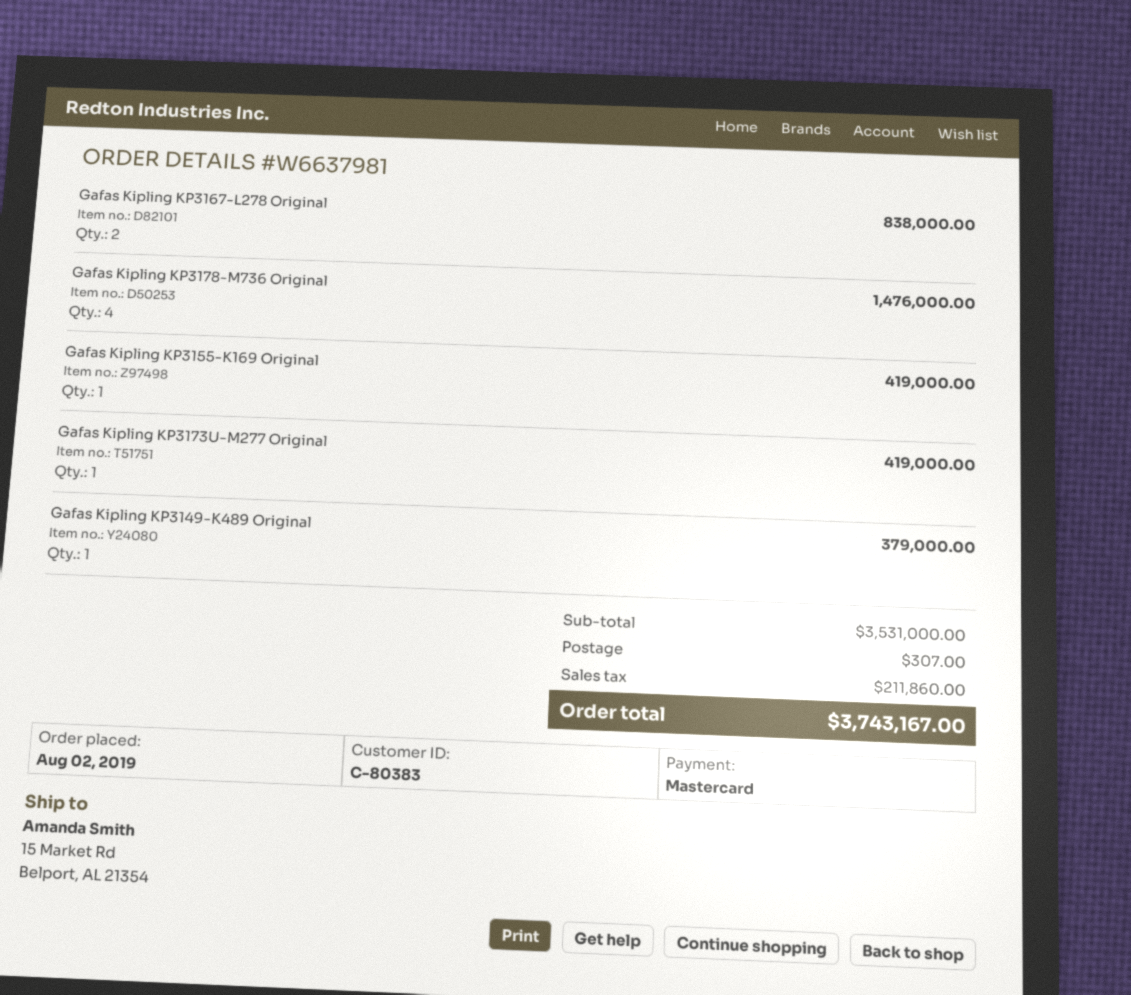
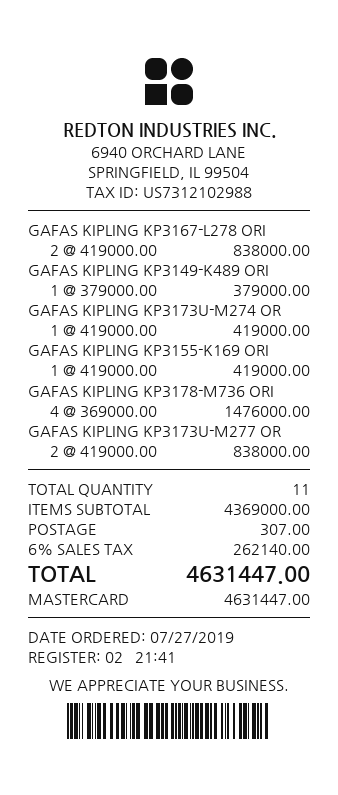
order date: 2019-08-02 -> 2019-07-27
Gafas Kipling KP3173U-M277 Original: 1 for 419000.00 -> 2 for 838000.00
GAFAS KIPLING KP3173U-M274 OR: none -> 1 for 419000.00
subtotal: 3531000.00 -> 4369000.00
tax: 211860.00 -> 262140.00
total: 3743167.00 -> 4631447.00

